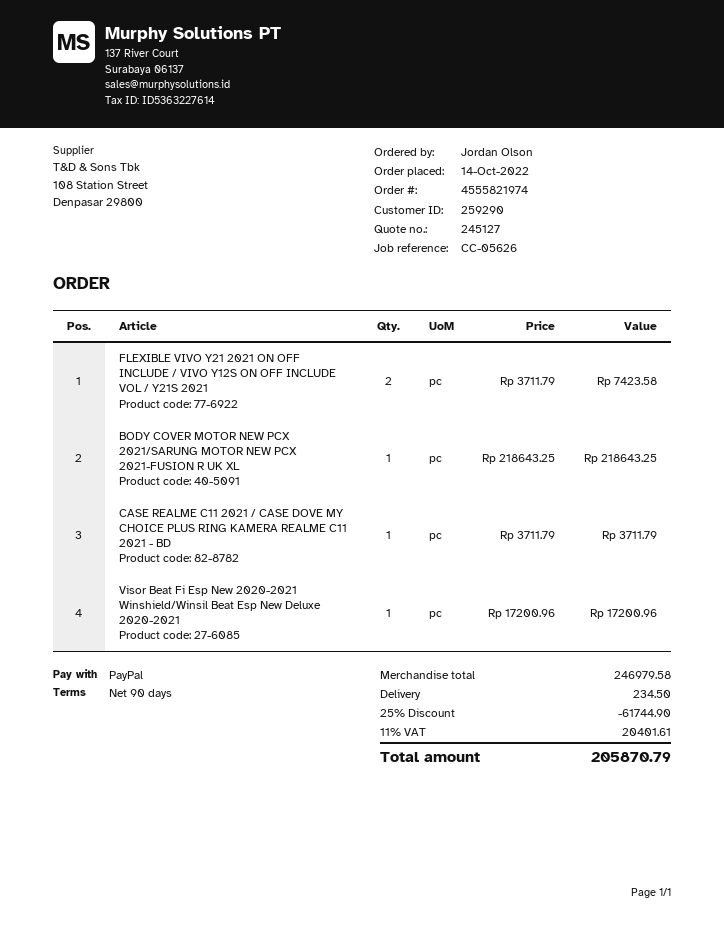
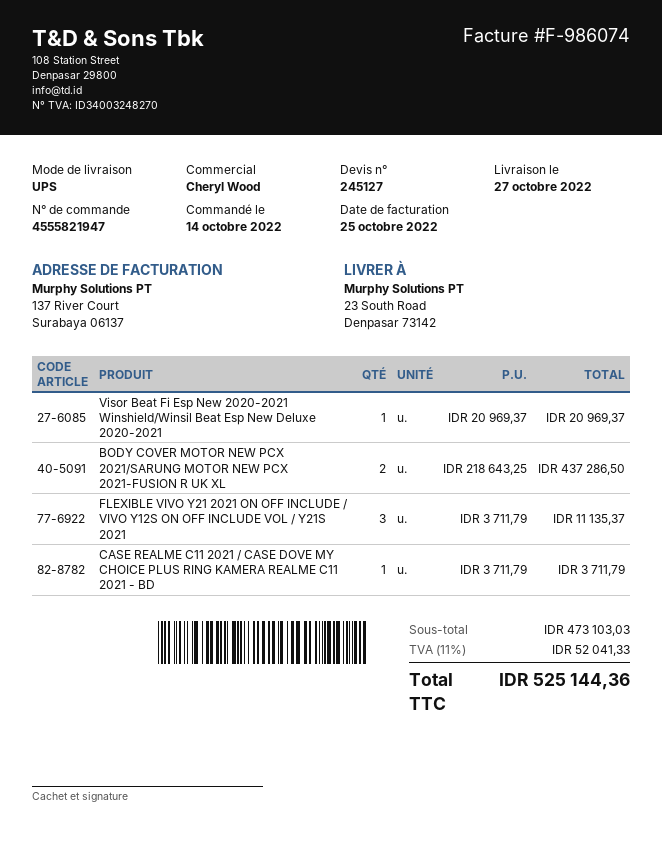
order number: 4555821974 -> 4555821947
FLEXIBLE VIVO Y21 2021 ON OFF INCLUDE / VIVO Y12S ON OFF INCLUDE VOL / Y21S 2021: 2 x 3711.79 = 7423.58 -> 3 x 3711.79 = 11135.37
BODY COVER MOTOR NEW PCX 2021/SARUNG MOTOR NEW PCX 2021-FUSION R UK XL: 1 x 218643.25 = 218643.25 -> 2 x 218643.25 = 437286.50
Visor Beat Fi Esp New 2020-2021 Winshield/Winsil Beat Esp New Deluxe 2020-2021: 1 x 17200.96 = 17200.96 -> 1 x 20969.37 = 20969.37
subtotal: 246979.58 -> 473103.03
discount: 25% = 61744.90 -> none
shipping: 234.50 -> none
tax: 11% = 20401.61 -> 11% = 52041.33
total: 205870.79 -> 525144.36

